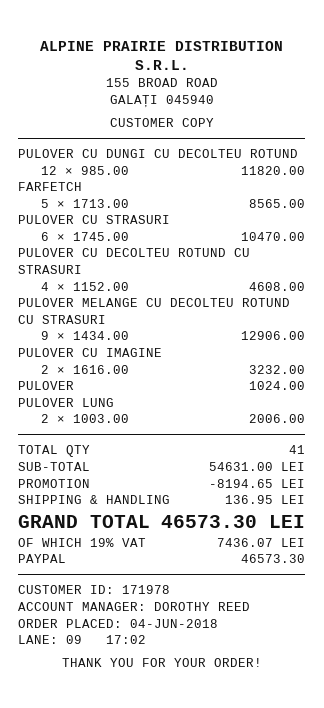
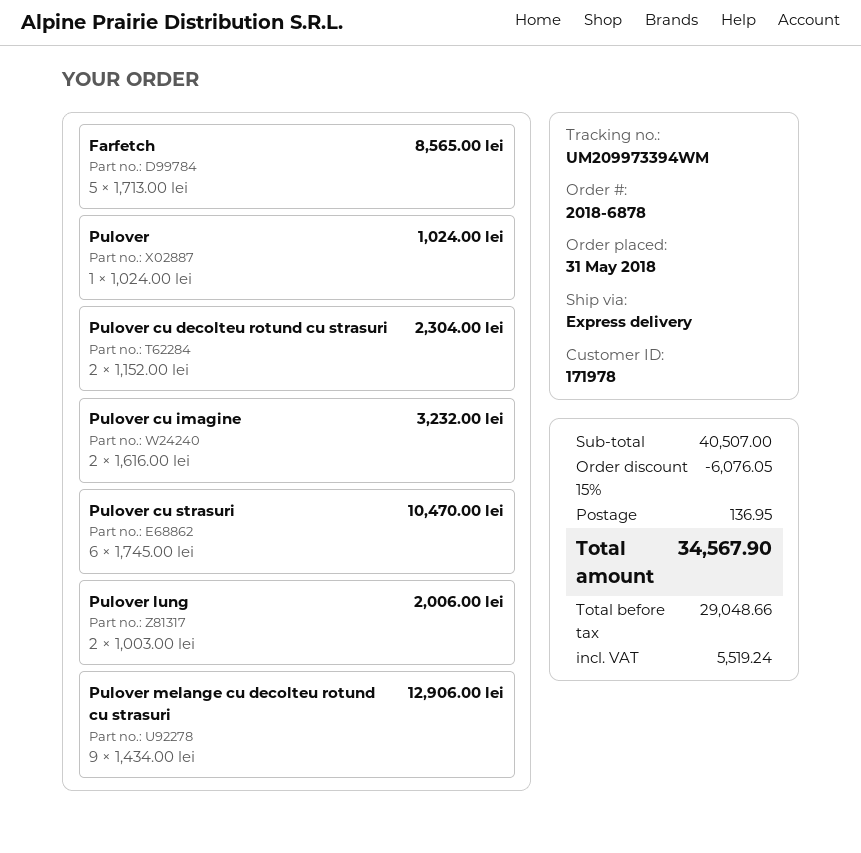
order date: 2018-06-04 -> 2018-05-31
PULOVER CU DUNGI CU DECOLTEU ROTUND: 12 x 985.00 = 11820.00 -> none
PULOVER CU DECOLTEU ROTUND CU STRASURI: 4 x 1152.00 = 4608.00 -> 2 x 1152.00 = 2304.00
subtotal: 54631.00 -> 40507.00
discount: 8194.65 -> 6076.05
tax: 7436.07 -> 5519.24
total: 46573.30 -> 34567.90

